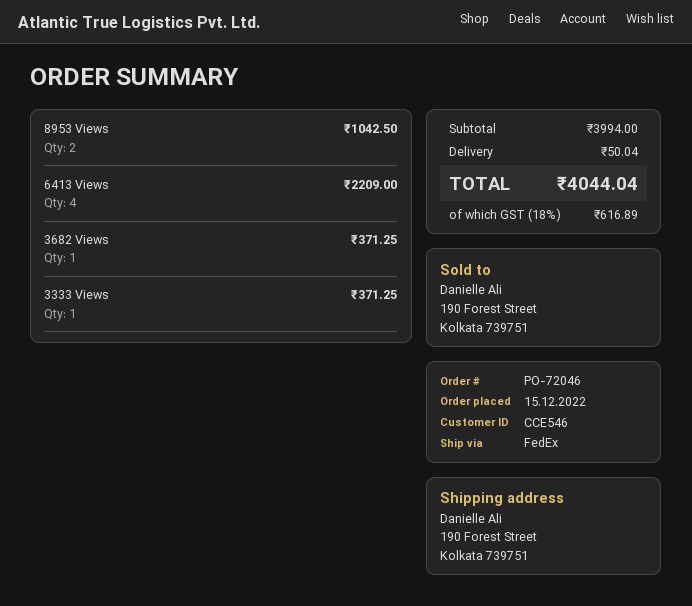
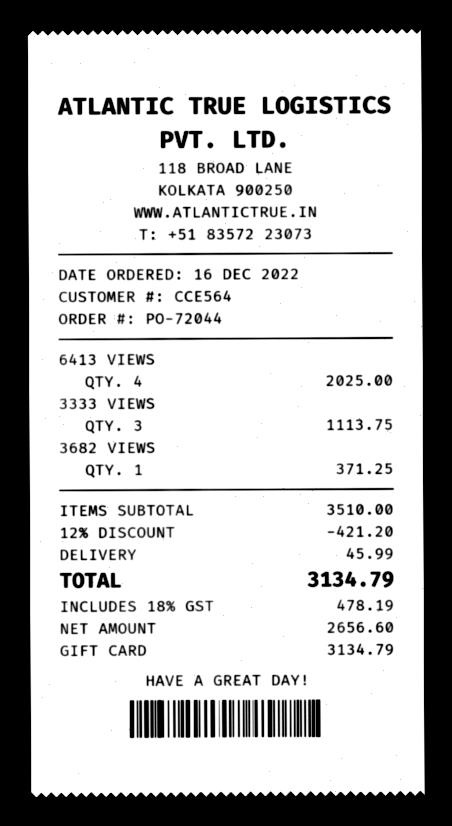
order number: PO-72046 -> PO-72044
order date: 2022-12-15 -> 2022-12-16
customer number: CCE546 -> CCE564
8953 Views: 2 for 1042.50 -> none
6413 Views: 4 for 2209.00 -> 4 for 2025.00
3333 Views: 1 for 371.25 -> 3 for 1113.75
subtotal: 3994.00 -> 3510.00
discount: none -> 12% = 421.20
shipping: 50.04 -> 45.99
tax: 18% = 616.89 -> 18% = 478.19
total: 4044.04 -> 3134.79

